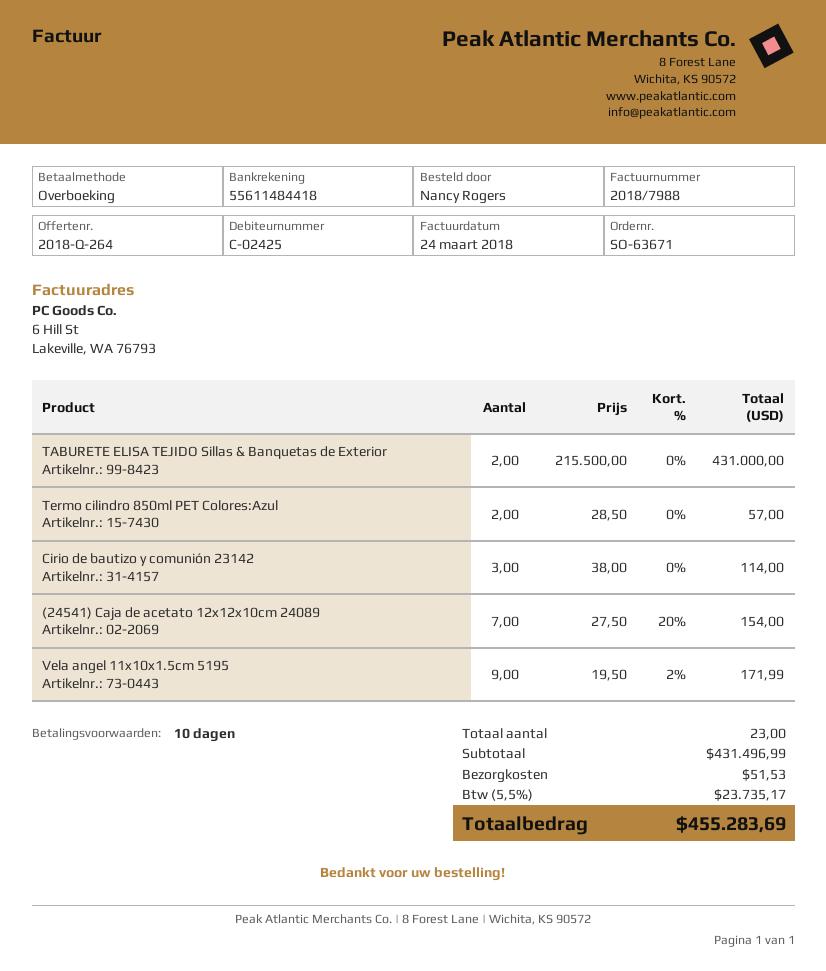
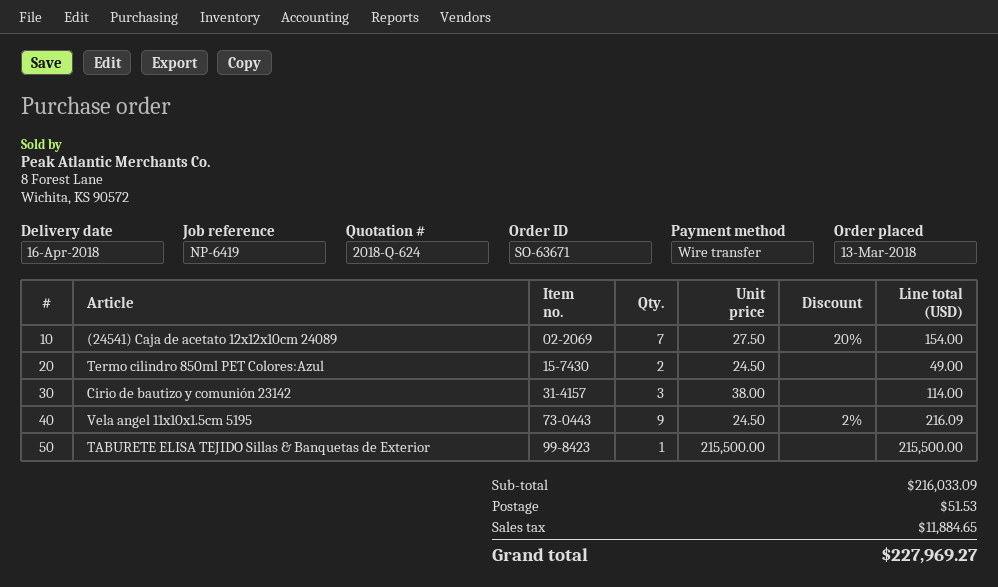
quote number: 2018-Q-264 -> 2018-Q-624
TABURETE ELISA TEJIDO Sillas & Banquetas de Exterior: 2 x 215500.00 = 431000.00 -> 1 x 215500.00 = 215500.00
Termo cilindro 850ml PET Colores:Azul: 2 x 28.50 = 57.00 -> 2 x 24.50 = 49.00
Vela angel 11x10x1.5cm 5195: 9 x 19.50 - 2% = 171.99 -> 9 x 24.50 - 2% = 216.09
subtotal: 431496.99 -> 216033.09
tax: 23735.17 -> 11884.65
total: 455283.69 -> 227969.27

